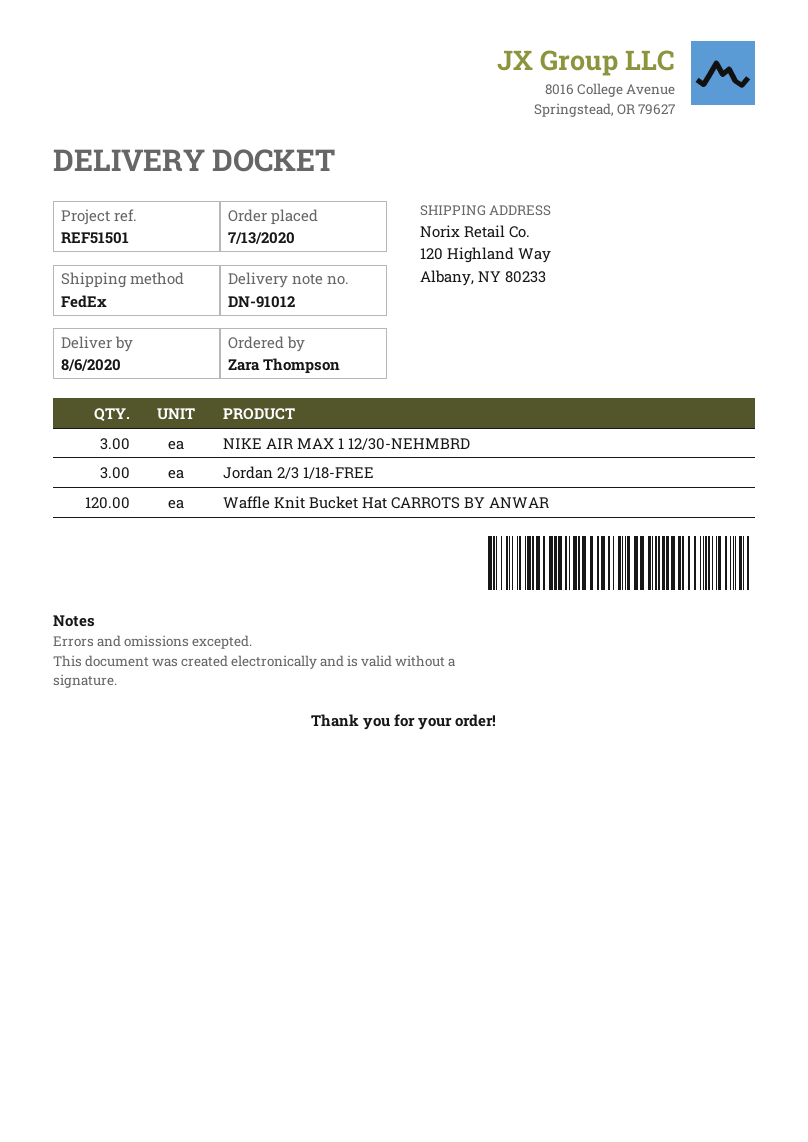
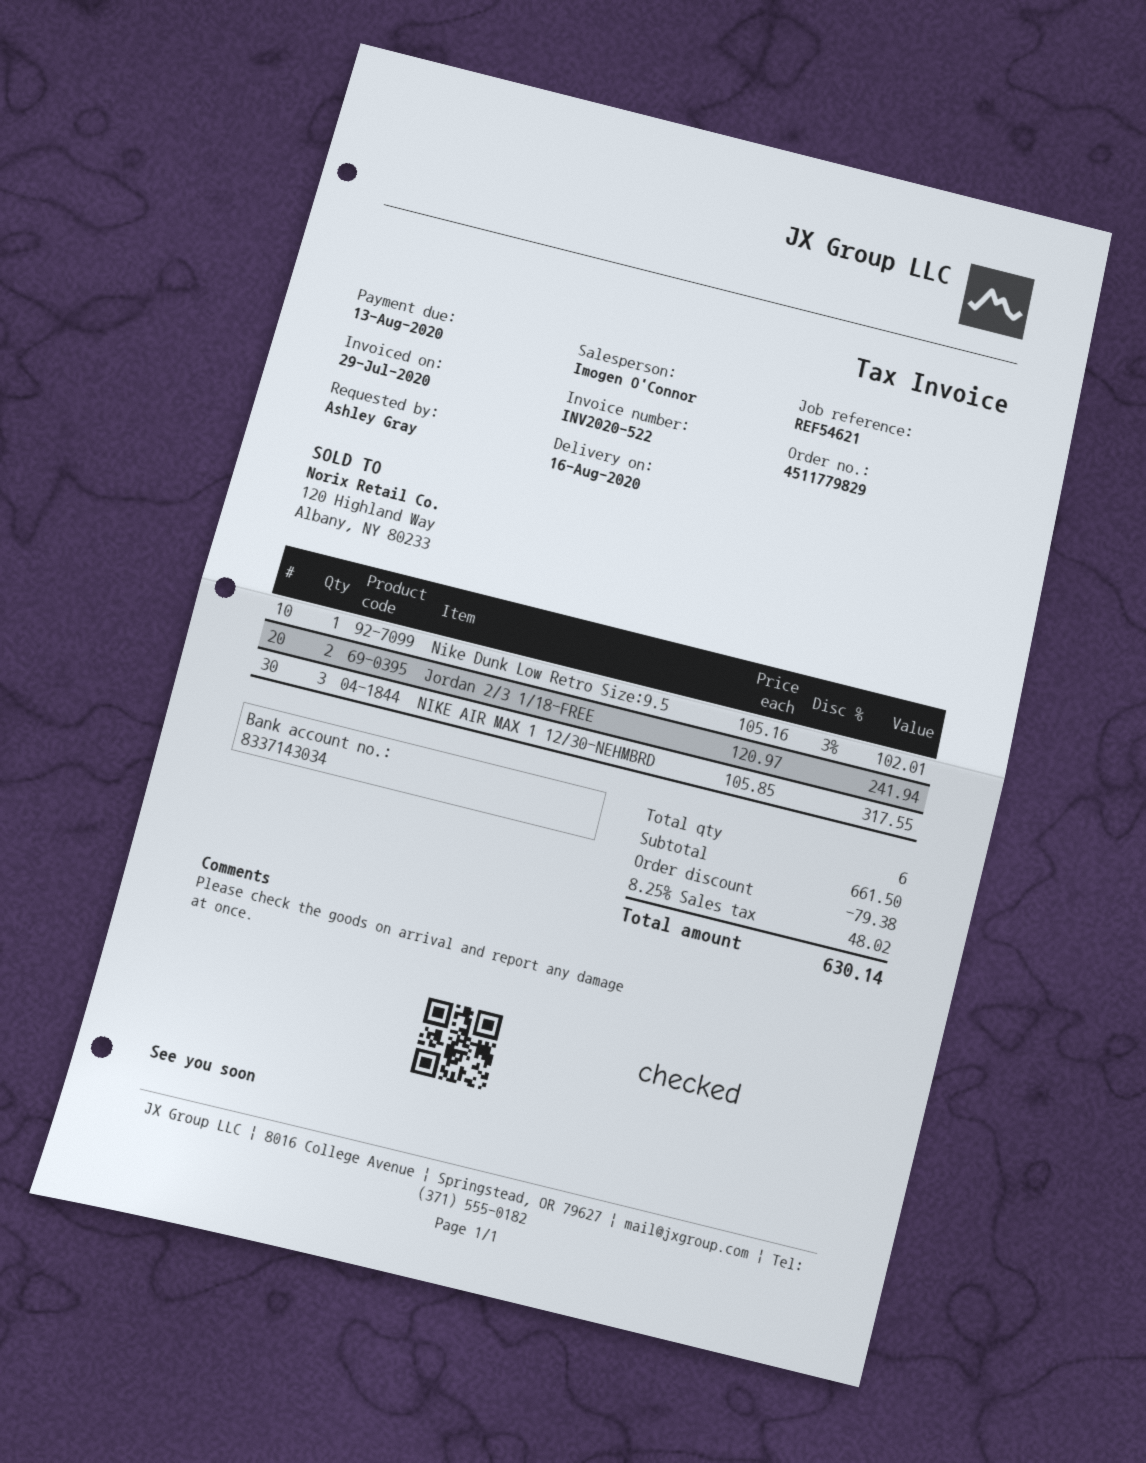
delivery date: 2020-08-06 -> 2020-08-16
reference: REF51501 -> REF54621
ordered by: Zara Thompson -> Ashley Gray
Jordan 2/3 1/18-FREE: 3 -> 2
Waffle Knit Bucket Hat CARROTS BY ANWAR: 120 -> none
Nike Dunk Low Retro Size:9.5: none -> 1

